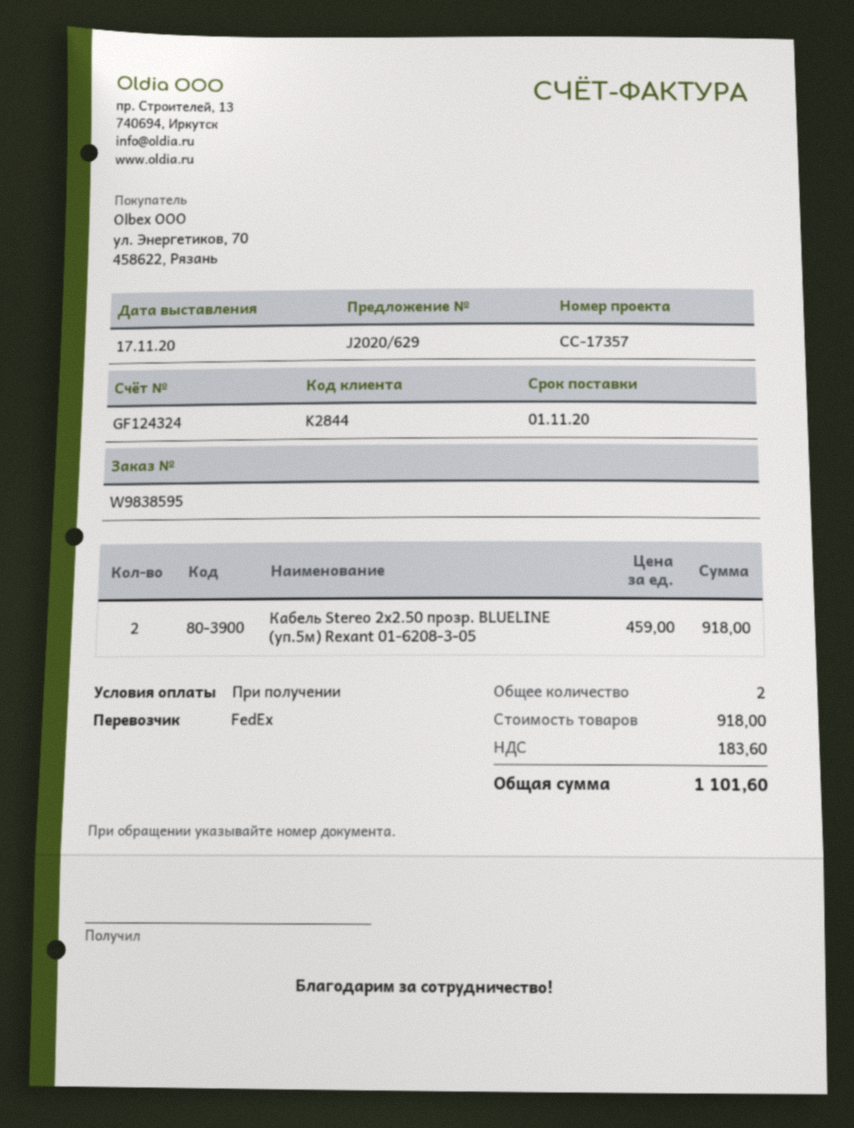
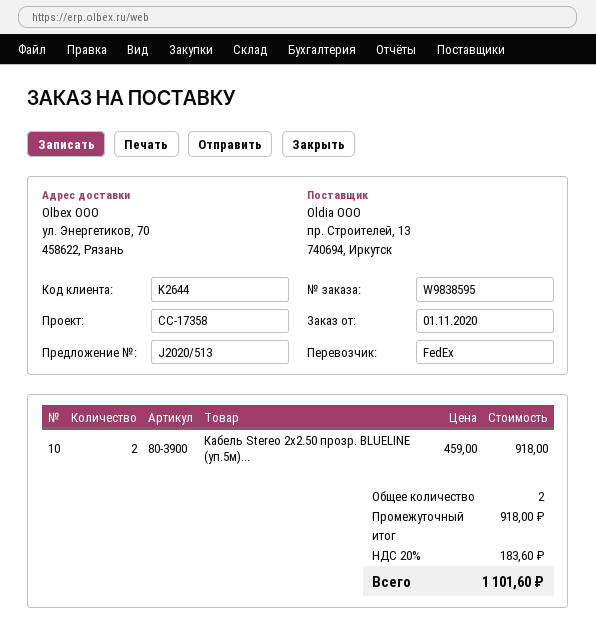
quote number: J2020/629 -> J2020/513
customer number: K2844 -> K2644
reference: CC-17357 -> CC-17358

